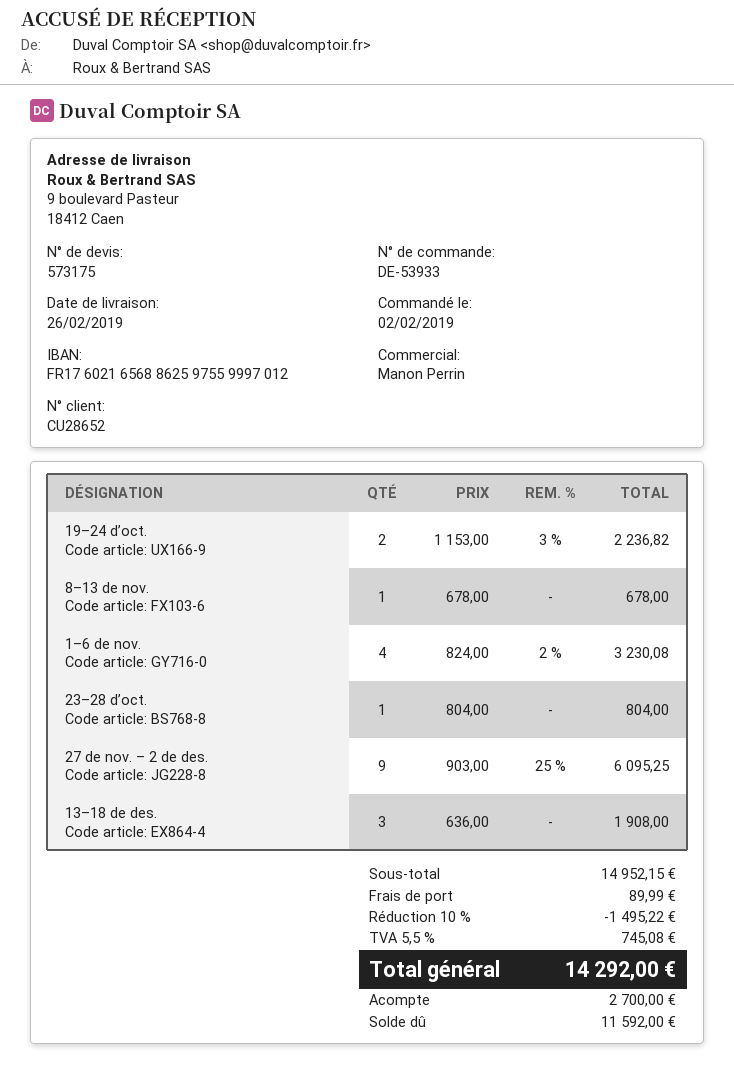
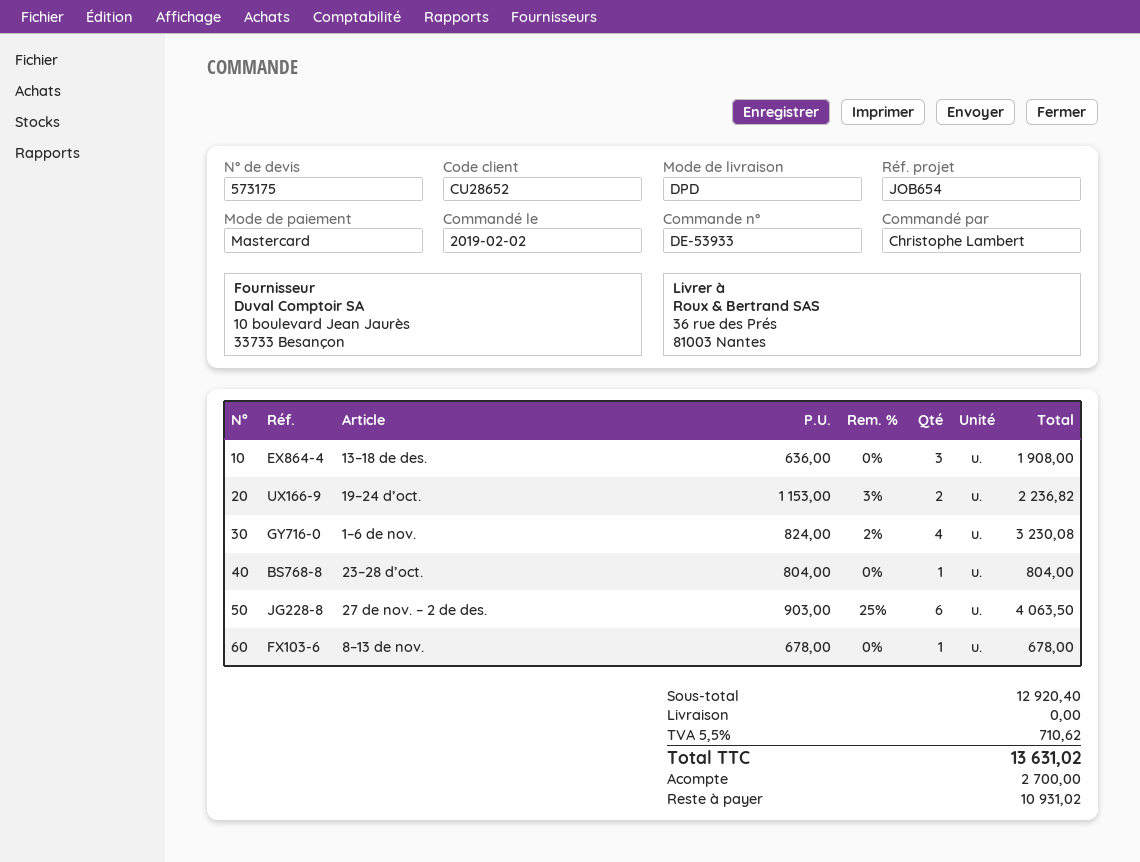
ship to: 9 boulevard Pasteur, 18412 Caen -> 36 rue des Prés, 81003 Nantes
27 de nov. – 2 de des.: 9 x 903.00 - 25% = 6095.25 -> 6 x 903.00 - 25% = 4063.50
subtotal: 14952.15 -> 12920.40
discount: 10% = 1495.22 -> none
shipping: 89.99 -> 0.00
tax: 5.5% = 745.08 -> 5.5% = 710.62
total: 14292.00 -> 13631.02
balance: 11592.00 -> 10931.02

